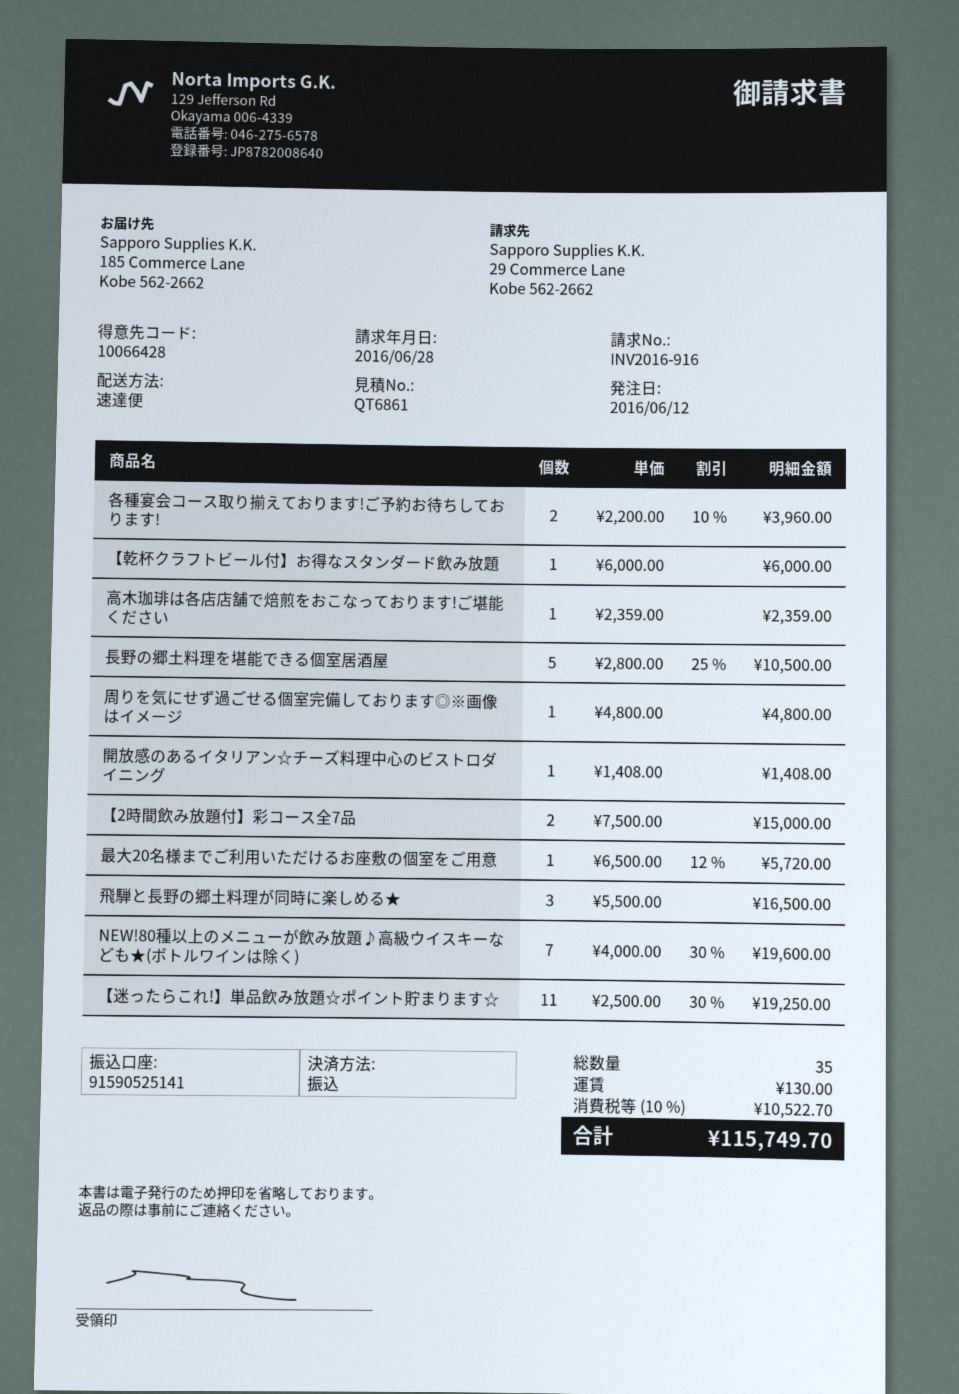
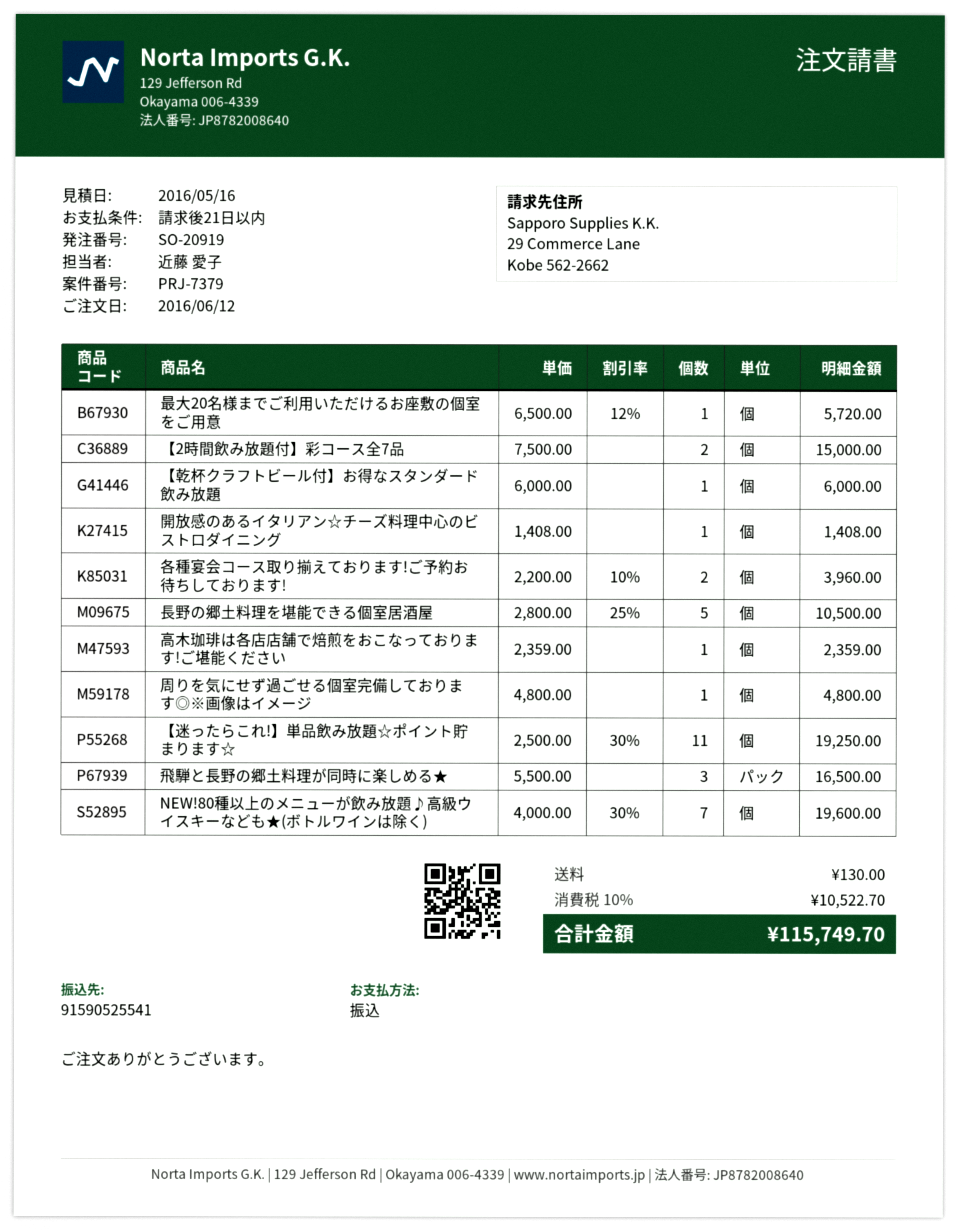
bank account: 91590525141 -> 91590525541

